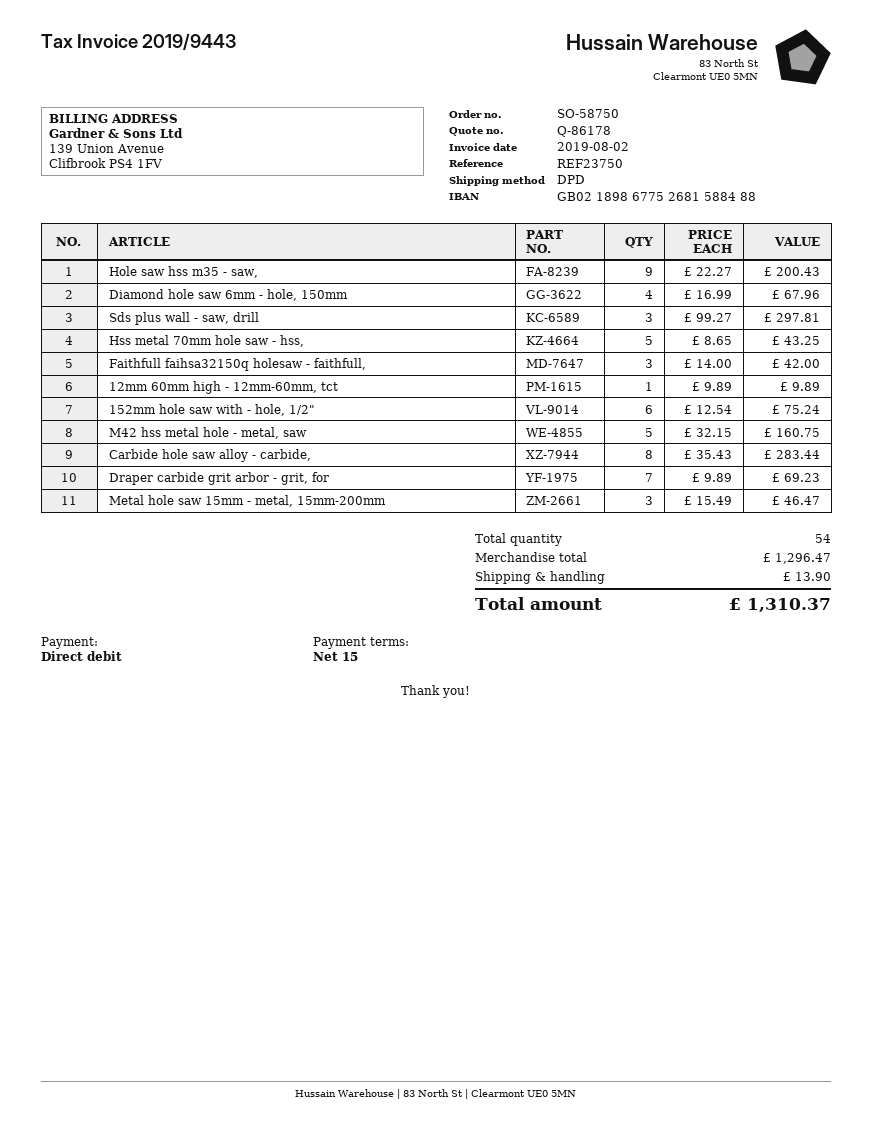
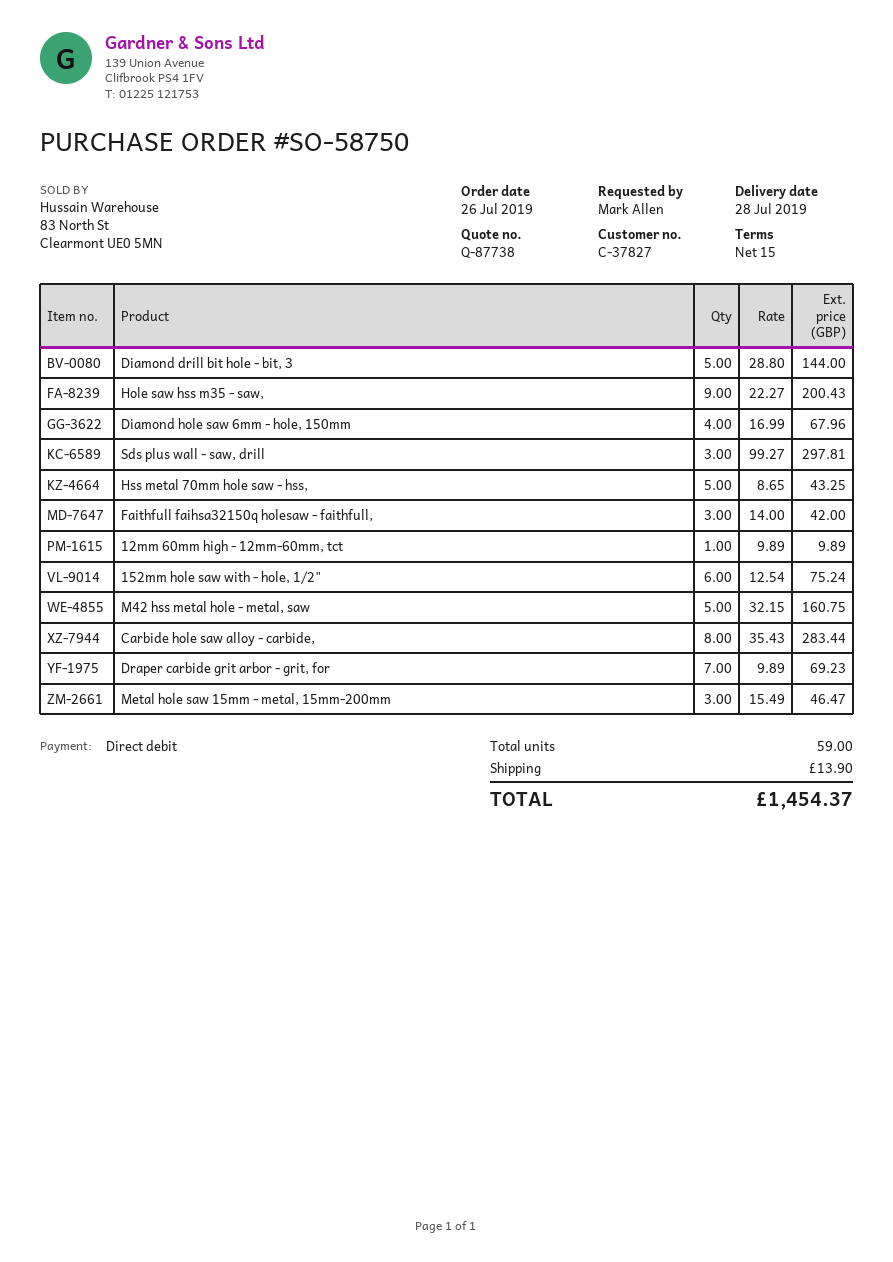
quote number: Q-86178 -> Q-87738
Diamond drill bit hole - bit, 3: none -> 5 x 28.80 = 144.00
total quantity: 54 -> 59
total: 1310.37 -> 1454.37

